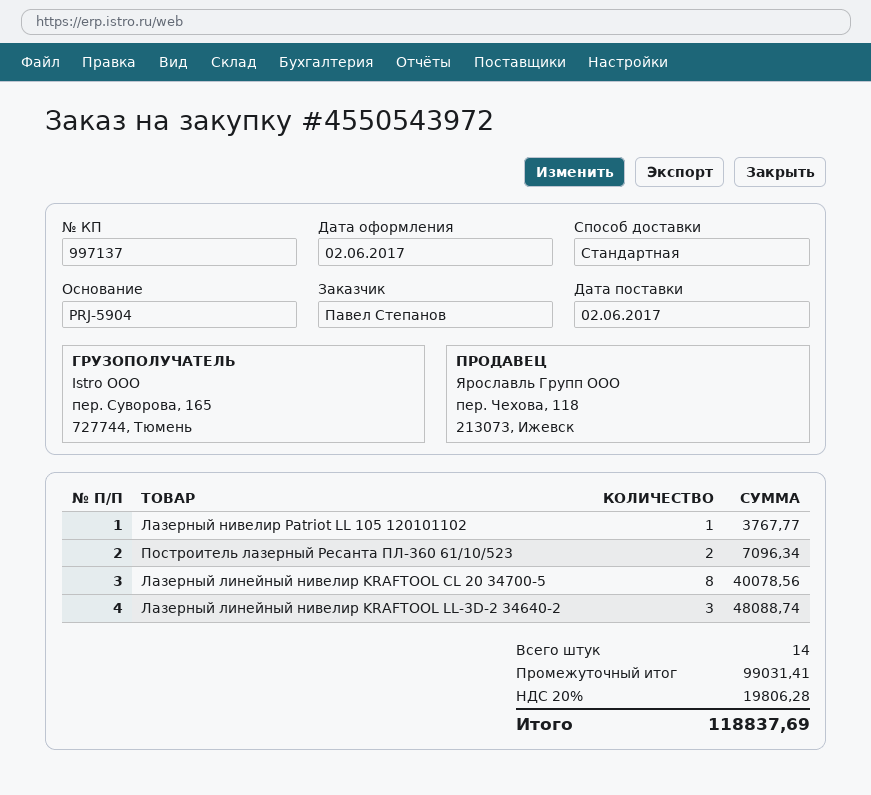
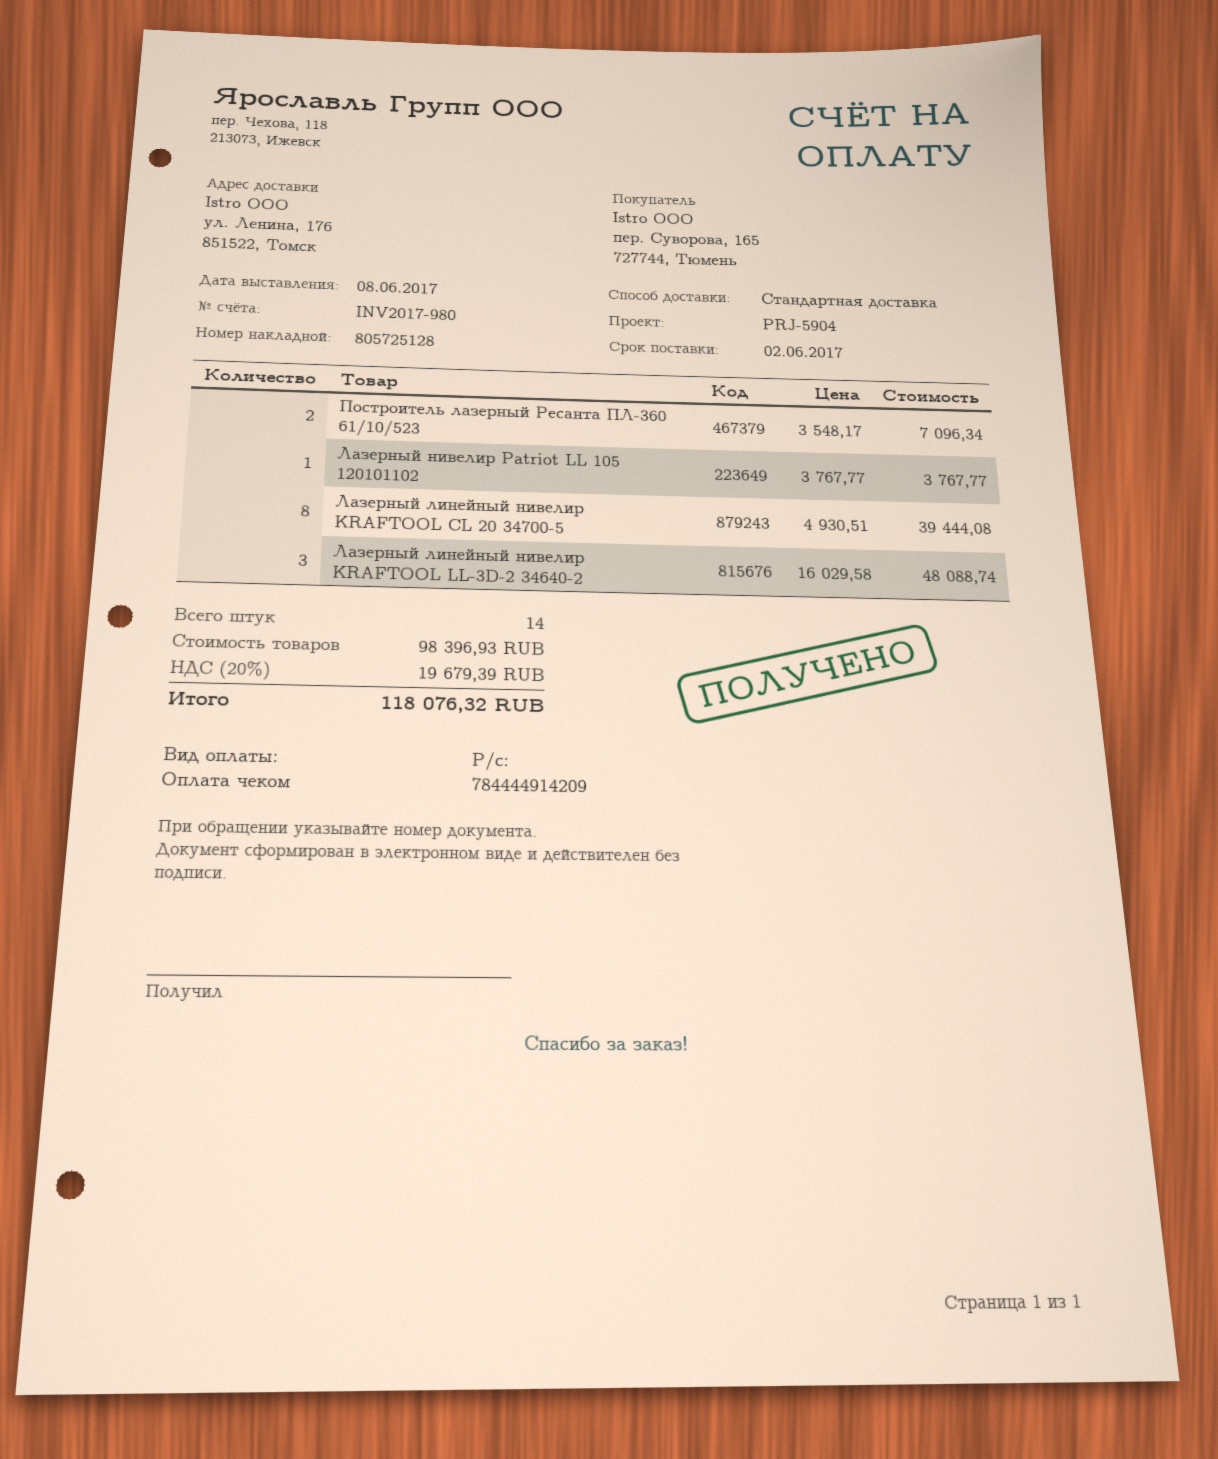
ship to: пер. Суворова, 165, 727744, Тюмень -> ул. Ленина, 176, 851522, Томск
Лазерный линейный нивелир KRAFTOOL CL 20 34700-5: 8 for 40078.56 -> 8 for 39444.08
subtotal: 99031.41 -> 98396.93
tax: 20% = 19806.28 -> 20% = 19679.39
total: 118837.69 -> 118076.32

